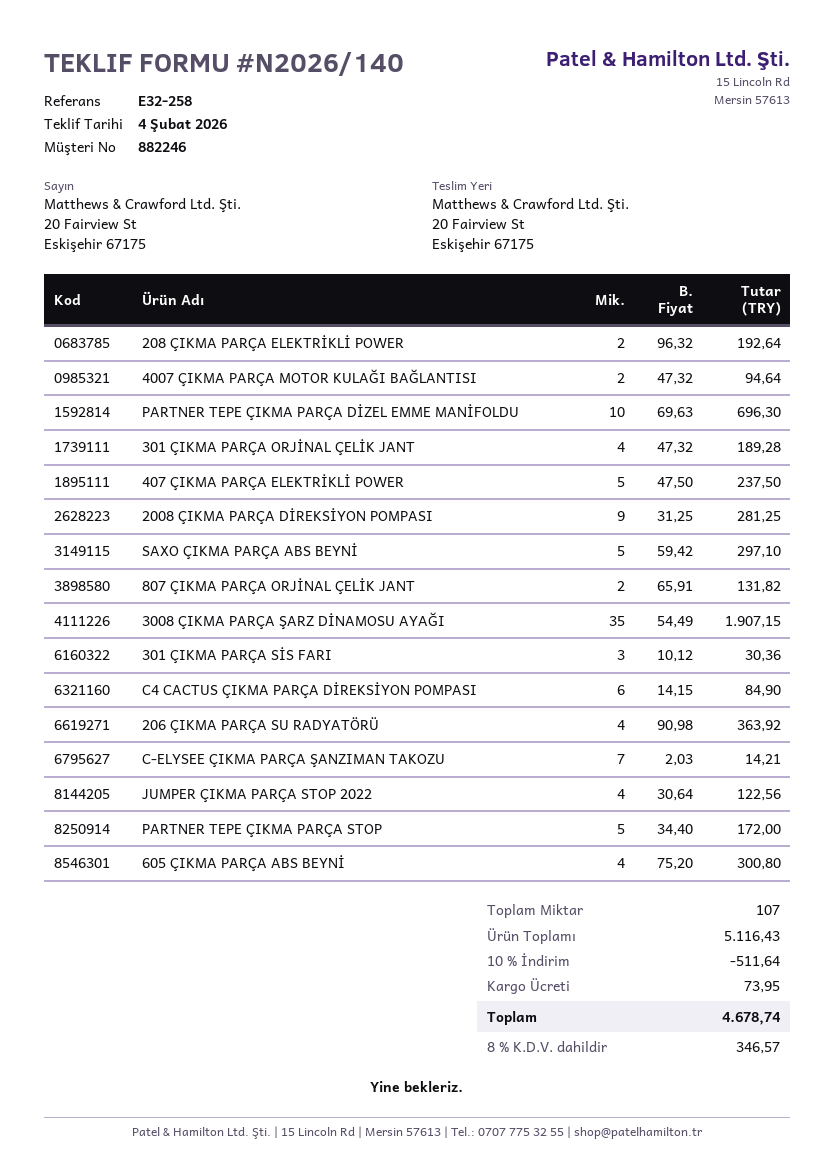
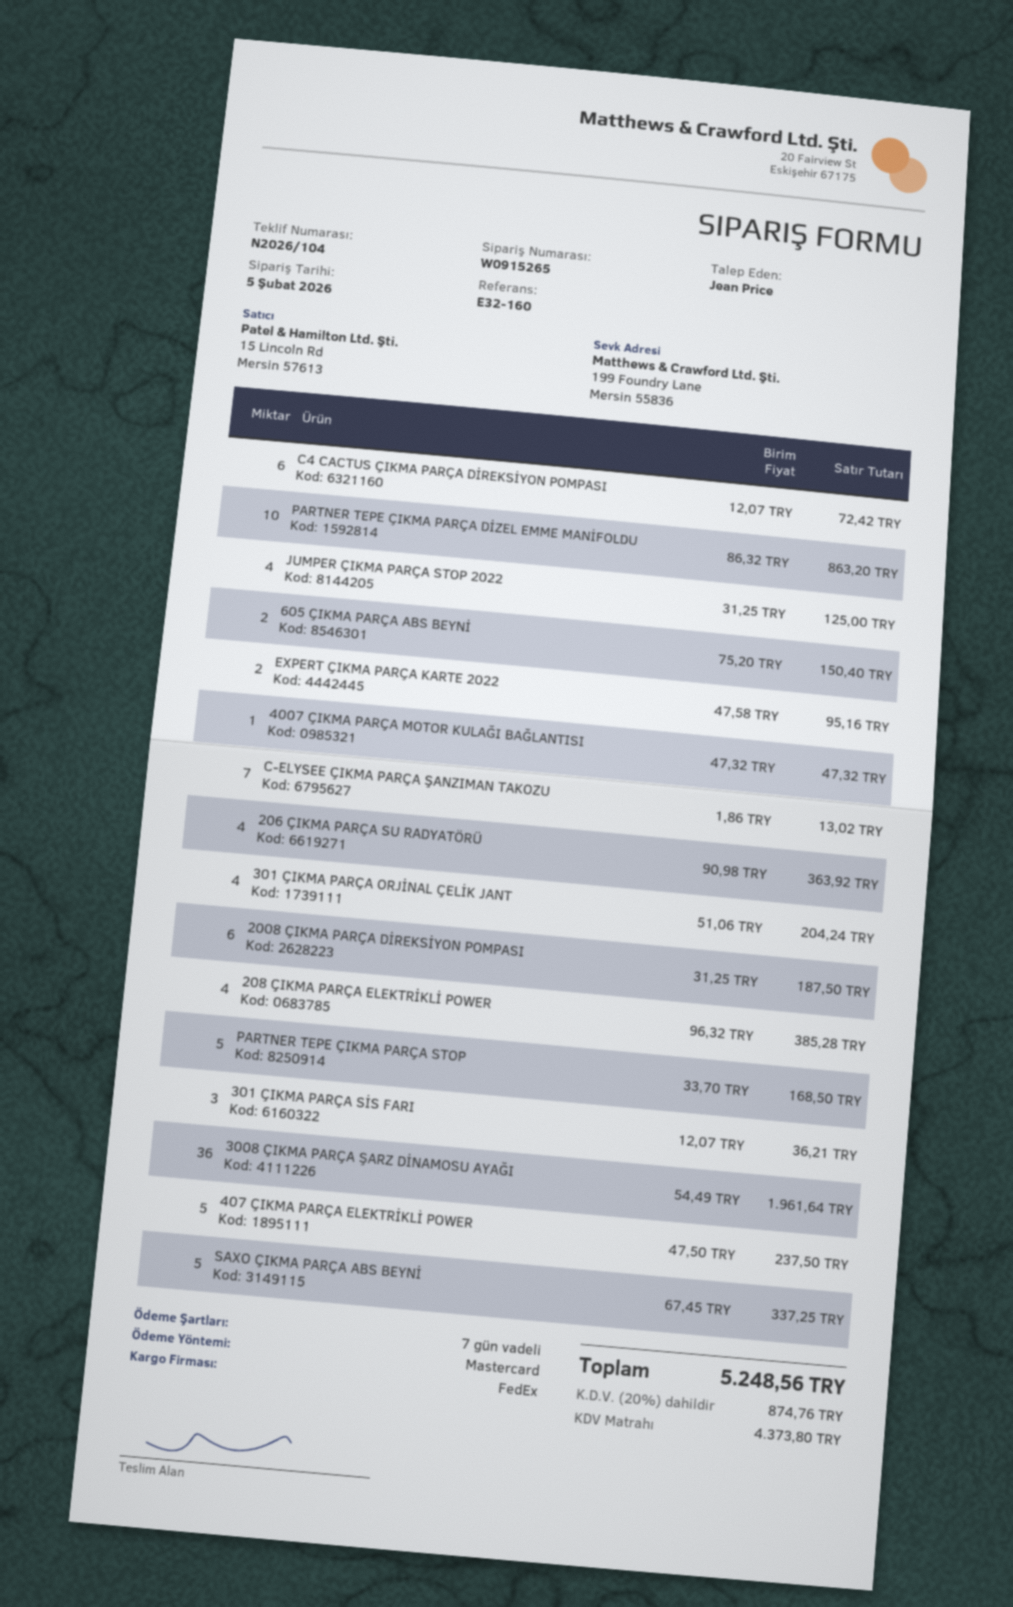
quote number: N2026/140 -> N2026/104
reference: E32-258 -> E32-160
ship to: 20 Fairview St, Eskişehir 67175 -> 199 Foundry Lane, Mersin 55836
208 ÇIKMA PARÇA ELEKTRİKLİ POWER: 2 x 96.32 = 192.64 -> 4 x 96.32 = 385.28
4007 ÇIKMA PARÇA MOTOR KULAĞI BAĞLANTISI: 2 x 47.32 = 94.64 -> 1 x 47.32 = 47.32
PARTNER TEPE ÇIKMA PARÇA DİZEL EMME MANİFOLDU: 10 x 69.63 = 696.30 -> 10 x 86.32 = 863.20
301 ÇIKMA PARÇA ORJİNAL ÇELİK JANT: 4 x 47.32 = 189.28 -> 4 x 51.06 = 204.24
2008 ÇIKMA PARÇA DİREKSİYON POMPASI: 9 x 31.25 = 281.25 -> 6 x 31.25 = 187.50
SAXO ÇIKMA PARÇA ABS BEYNİ: 5 x 59.42 = 297.10 -> 5 x 67.45 = 337.25
807 ÇIKMA PARÇA ORJİNAL ÇELİK JANT: 2 x 65.91 = 131.82 -> none
3008 ÇIKMA PARÇA ŞARZ DİNAMOSU AYAĞI: 35 x 54.49 = 1907.15 -> 36 x 54.49 = 1961.64
301 ÇIKMA PARÇA SİS FARI: 3 x 10.12 = 30.36 -> 3 x 12.07 = 36.21
C4 CACTUS ÇIKMA PARÇA DİREKSİYON POMPASI: 6 x 14.15 = 84.90 -> 6 x 12.07 = 72.42
C-ELYSEE ÇIKMA PARÇA ŞANZIMAN TAKOZU: 7 x 2.03 = 14.21 -> 7 x 1.86 = 13.02
JUMPER ÇIKMA PARÇA STOP 2022: 4 x 30.64 = 122.56 -> 4 x 31.25 = 125.00
PARTNER TEPE ÇIKMA PARÇA STOP: 5 x 34.40 = 172.00 -> 5 x 33.70 = 168.50
605 ÇIKMA PARÇA ABS BEYNİ: 4 x 75.20 = 300.80 -> 2 x 75.20 = 150.40
EXPERT ÇIKMA PARÇA KARTE 2022: none -> 2 x 47.58 = 95.16
discount: 10% = 511.64 -> none
shipping: 73.95 -> none
tax: 8% = 346.57 -> 20% = 874.76
total: 4678.74 -> 5248.56

